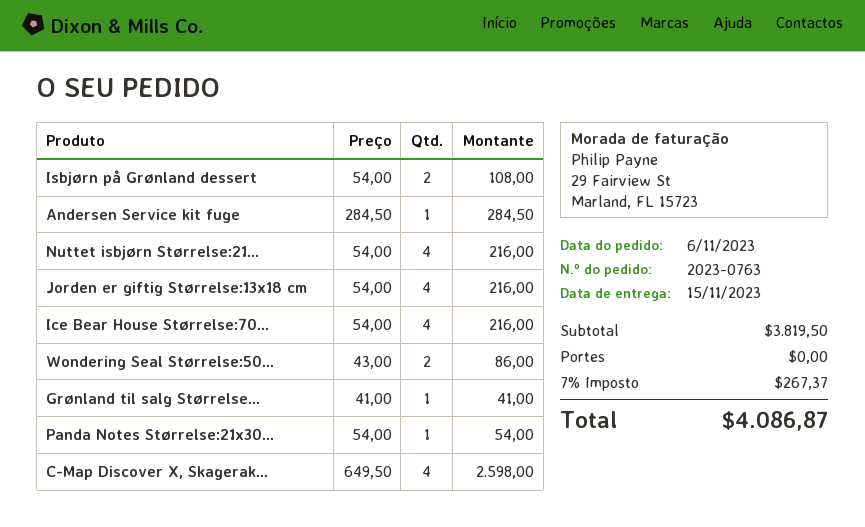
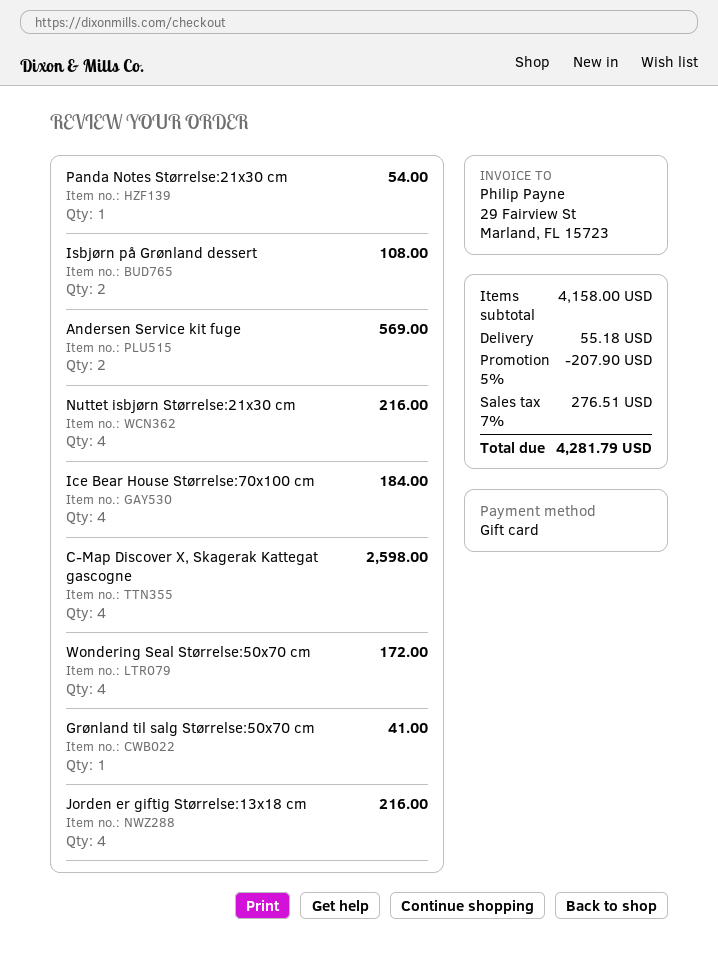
Andersen Service kit fuge: 1 for 284.50 -> 2 for 569.00
Ice Bear House Størrelse:70...: 4 for 216.00 -> 4 for 184.00
Wondering Seal Størrelse:50...: 2 for 86.00 -> 4 for 172.00
subtotal: 3819.50 -> 4158.00
discount: none -> 5% = 207.90
shipping: 0.00 -> 55.18
tax: 7% = 267.37 -> 7% = 276.51
total: 4086.87 -> 4281.79

